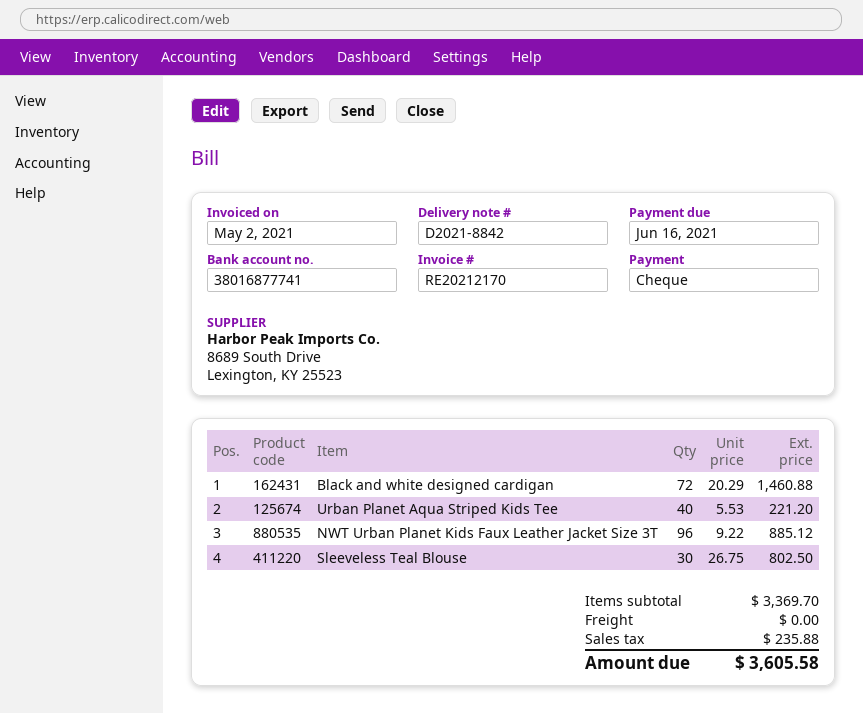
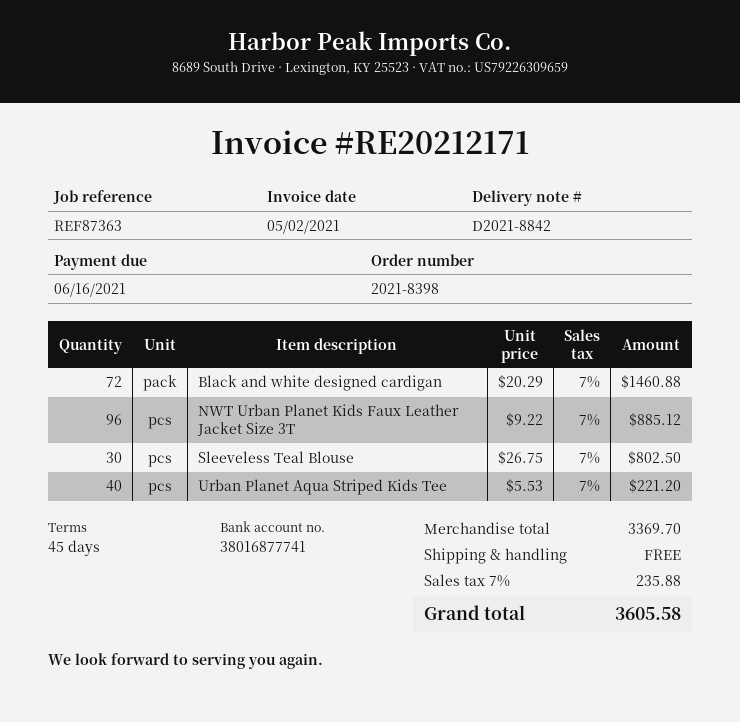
invoice number: RE20212170 -> RE20212171

